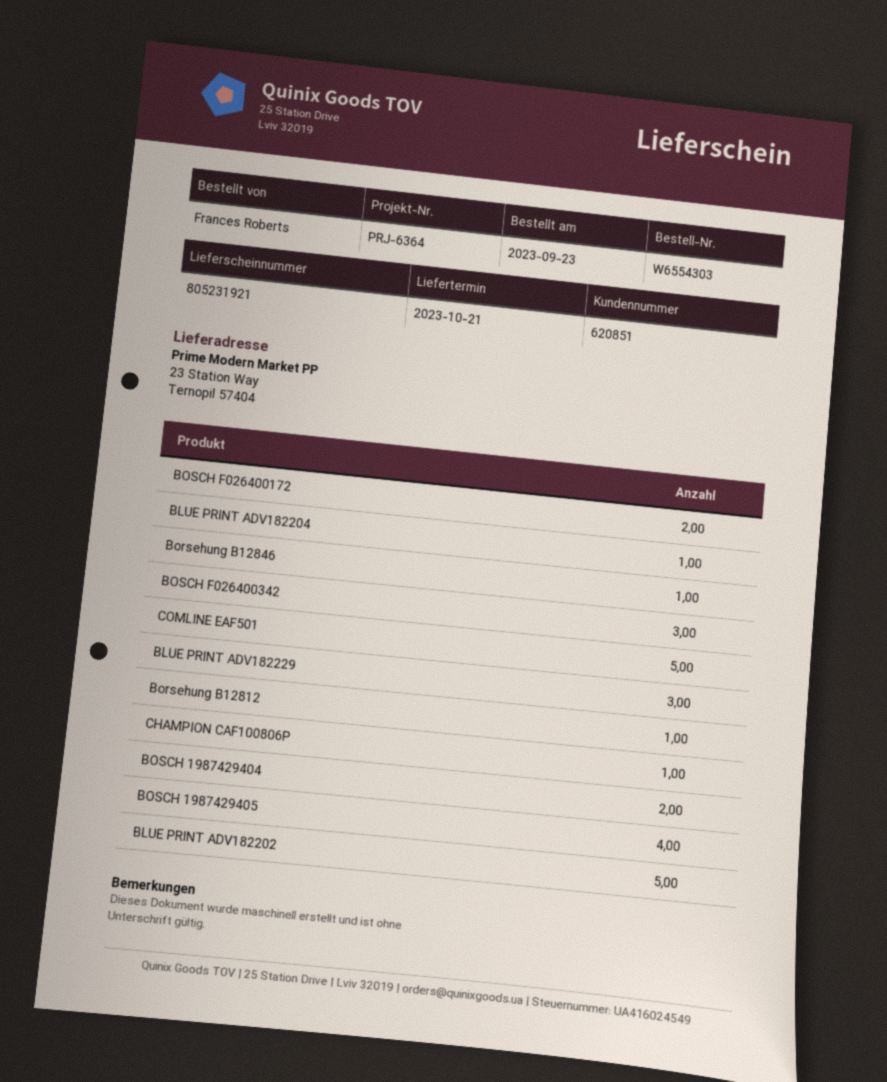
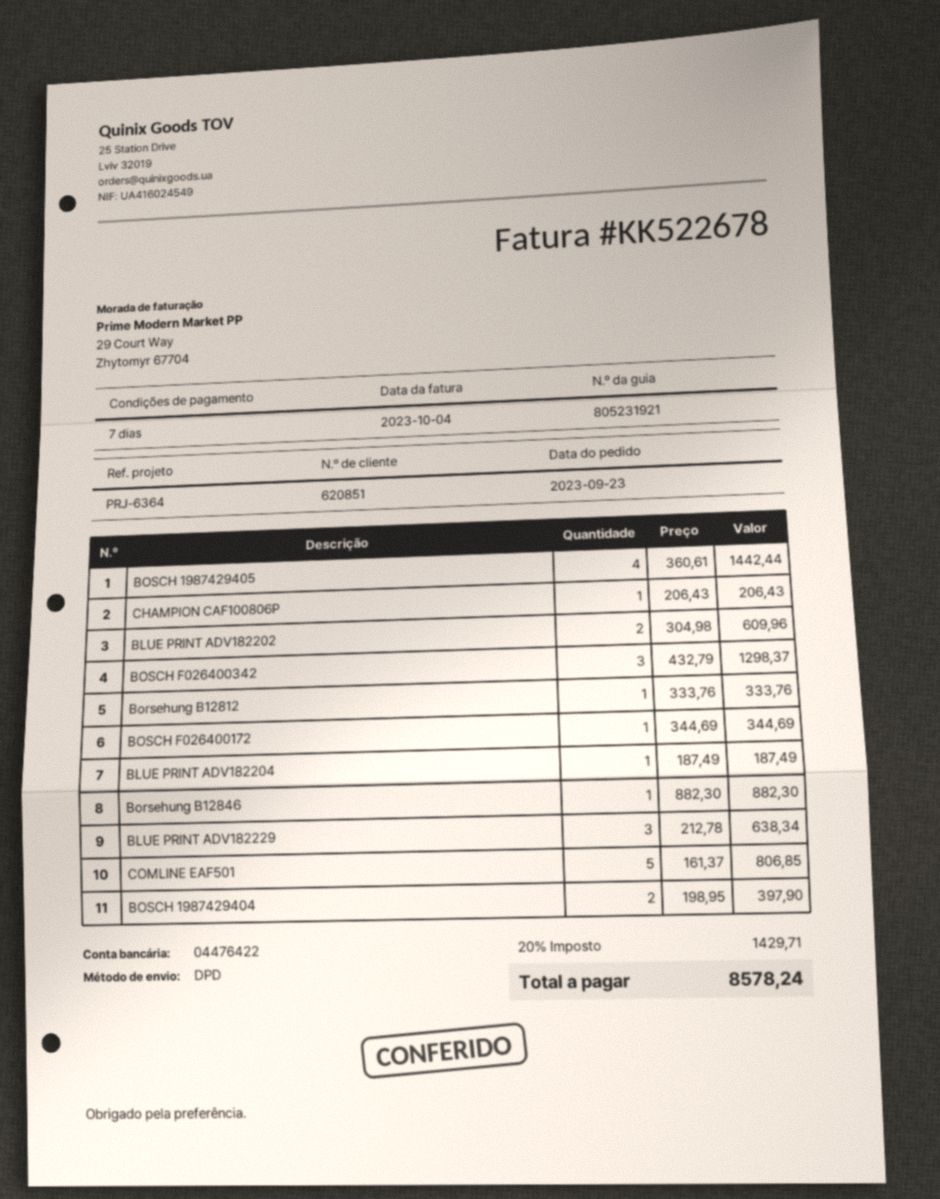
BOSCH F026400172: 2 -> 1
BLUE PRINT ADV182202: 5 -> 2

